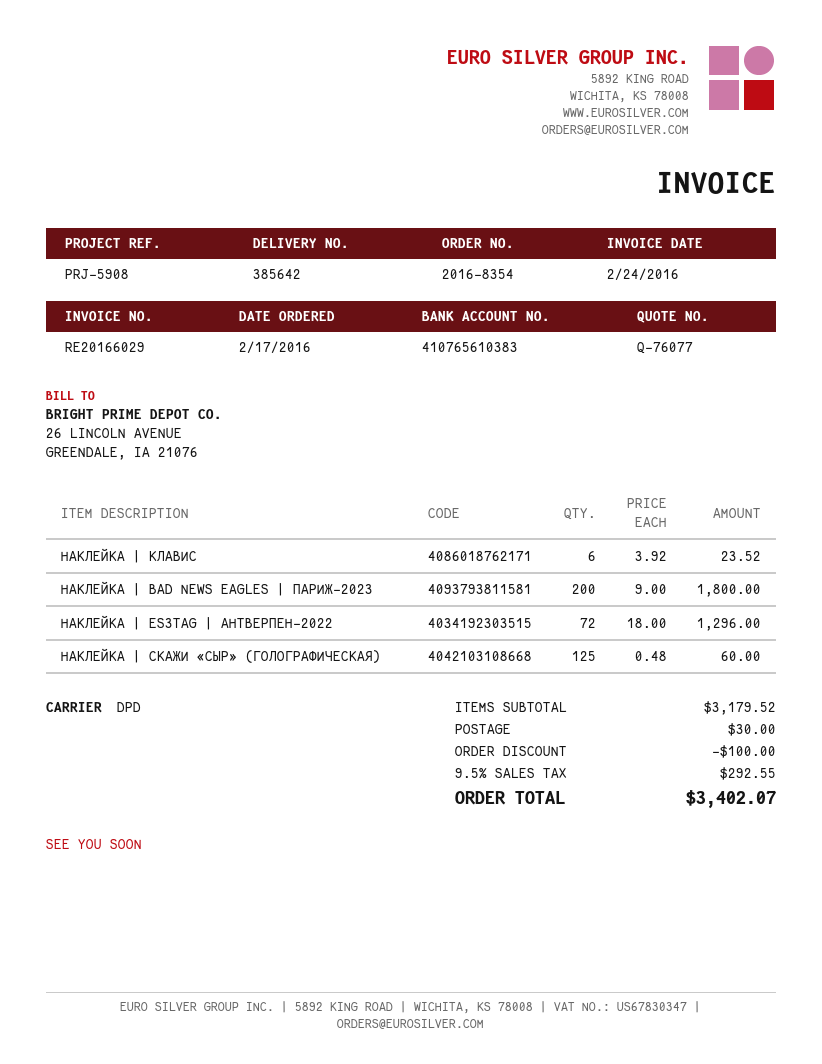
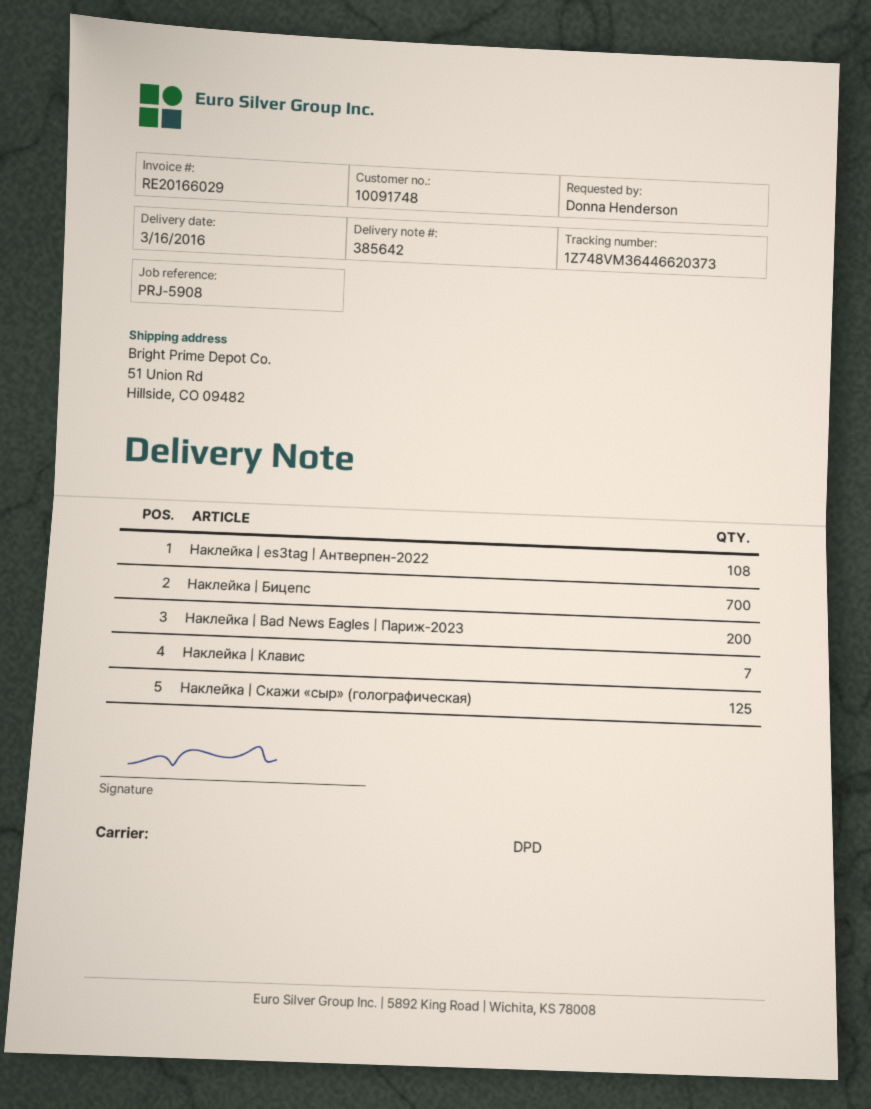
НАКЛЕЙКА | КЛАВИС: 6 -> 7
НАКЛЕЙКА | ES3TAG | АНТВЕРПЕН-2022: 72 -> 108
Наклейка | Бицепс: none -> 700

